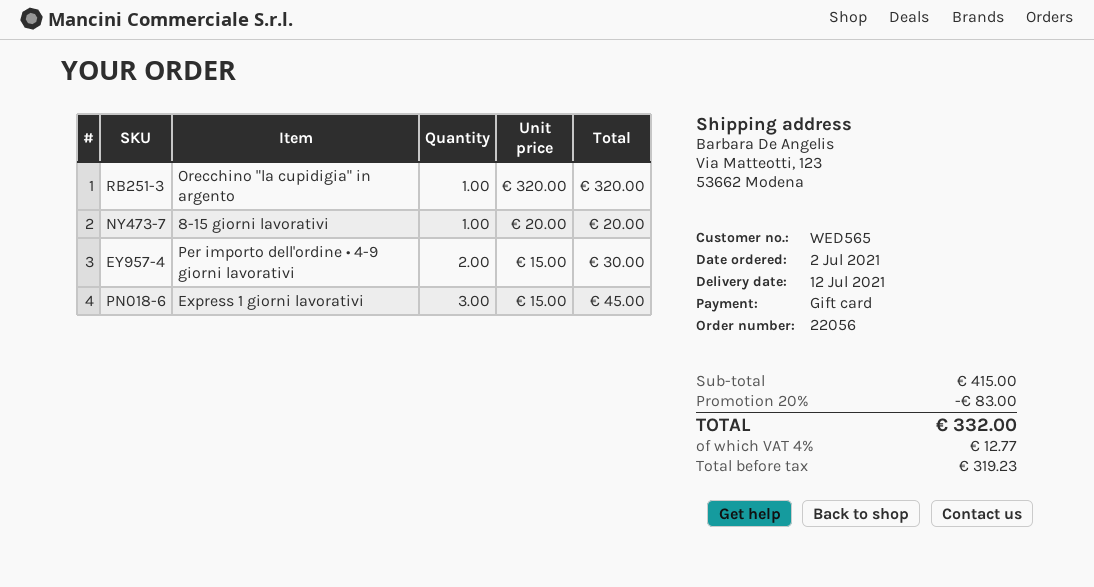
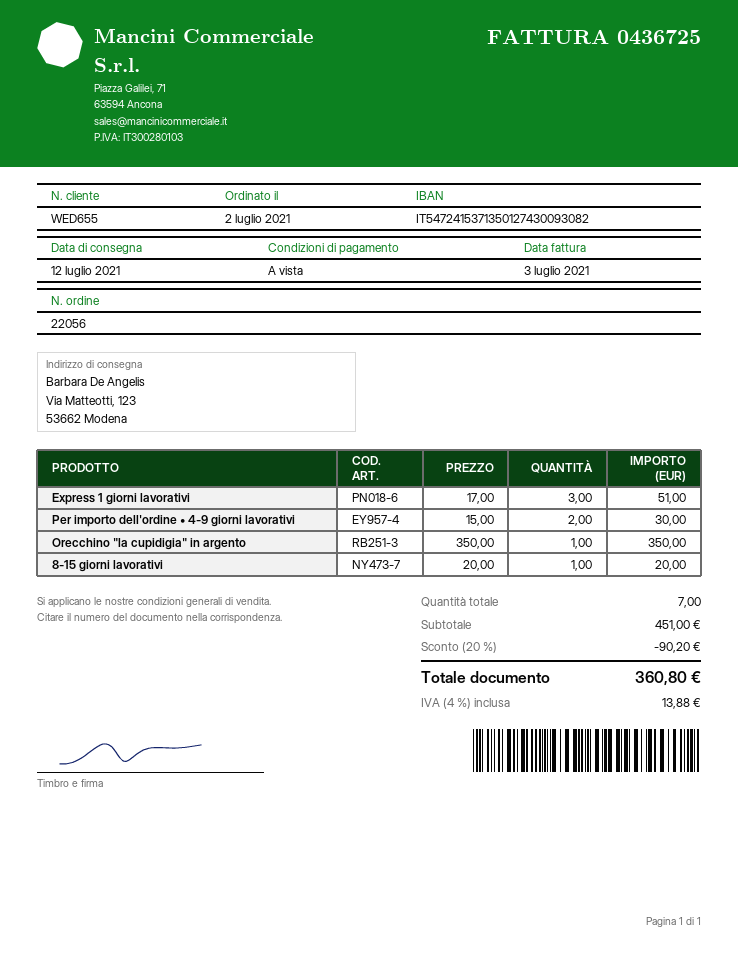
customer number: WED565 -> WED655
Orecchino "la cupidigia" in argento: 1 x 320.00 = 320.00 -> 1 x 350.00 = 350.00
Express 1 giorni lavorativi: 3 x 15.00 = 45.00 -> 3 x 17.00 = 51.00
subtotal: 415.00 -> 451.00
discount: 20% = 83.00 -> 20% = 90.20
tax: 4% = 12.77 -> 4% = 13.88
total: 332.00 -> 360.80

